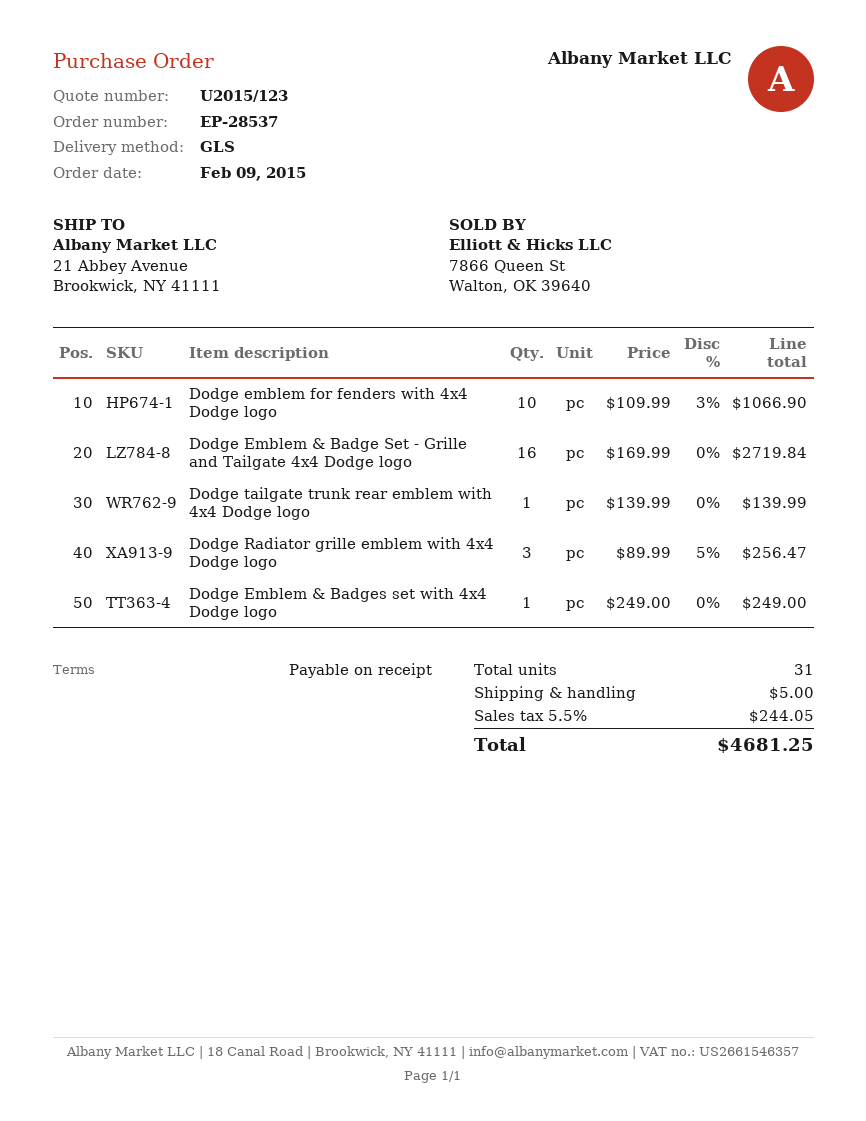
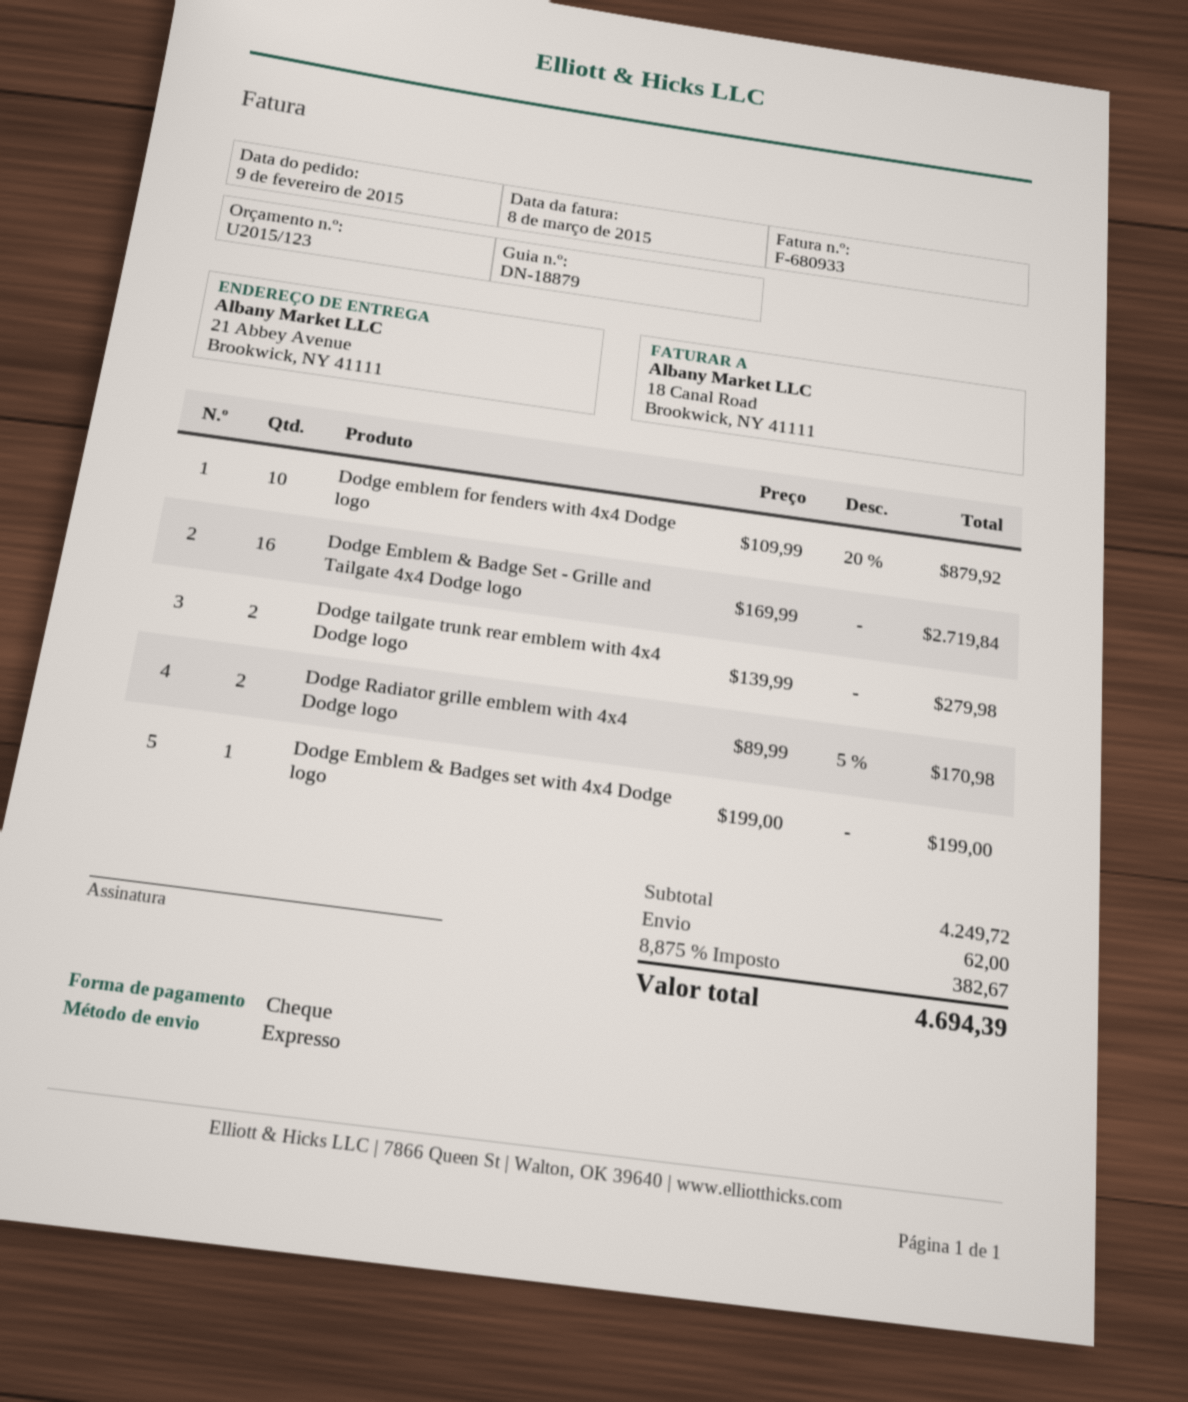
shipping method: GLS -> express
Dodge emblem for fenders with 4x4 Dodge logo: 10 x 109.99 - 3% = 1066.90 -> 10 x 109.99 - 20% = 879.92
Dodge tailgate trunk rear emblem with 4x4 Dodge logo: 1 x 139.99 = 139.99 -> 2 x 139.99 = 279.98
Dodge Radiator grille emblem with 4x4 Dodge logo: 3 x 89.99 - 5% = 256.47 -> 2 x 89.99 - 5% = 170.98
Dodge Emblem & Badges set with 4x4 Dodge logo: 1 x 249.00 = 249.00 -> 1 x 199.00 = 199.00
shipping: 5.00 -> 62.00
tax: 5.5% = 244.05 -> 8.875% = 382.67
total: 4681.25 -> 4694.39

